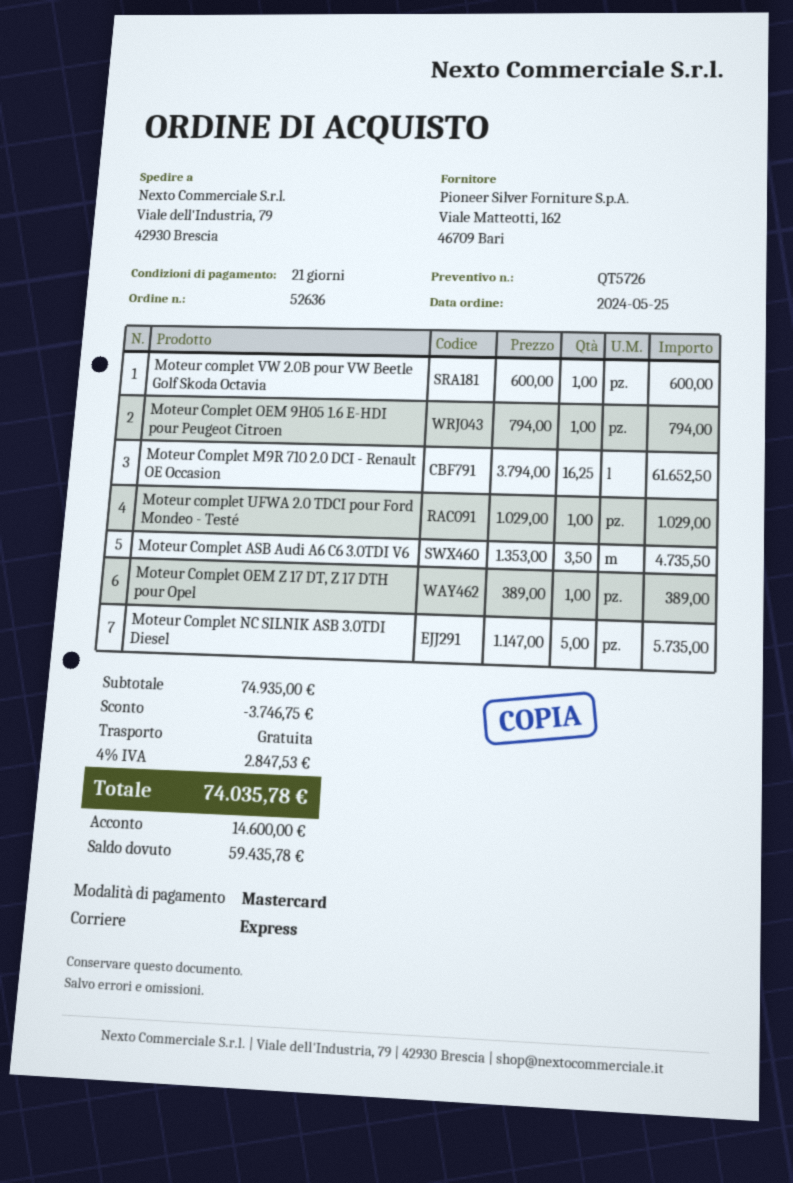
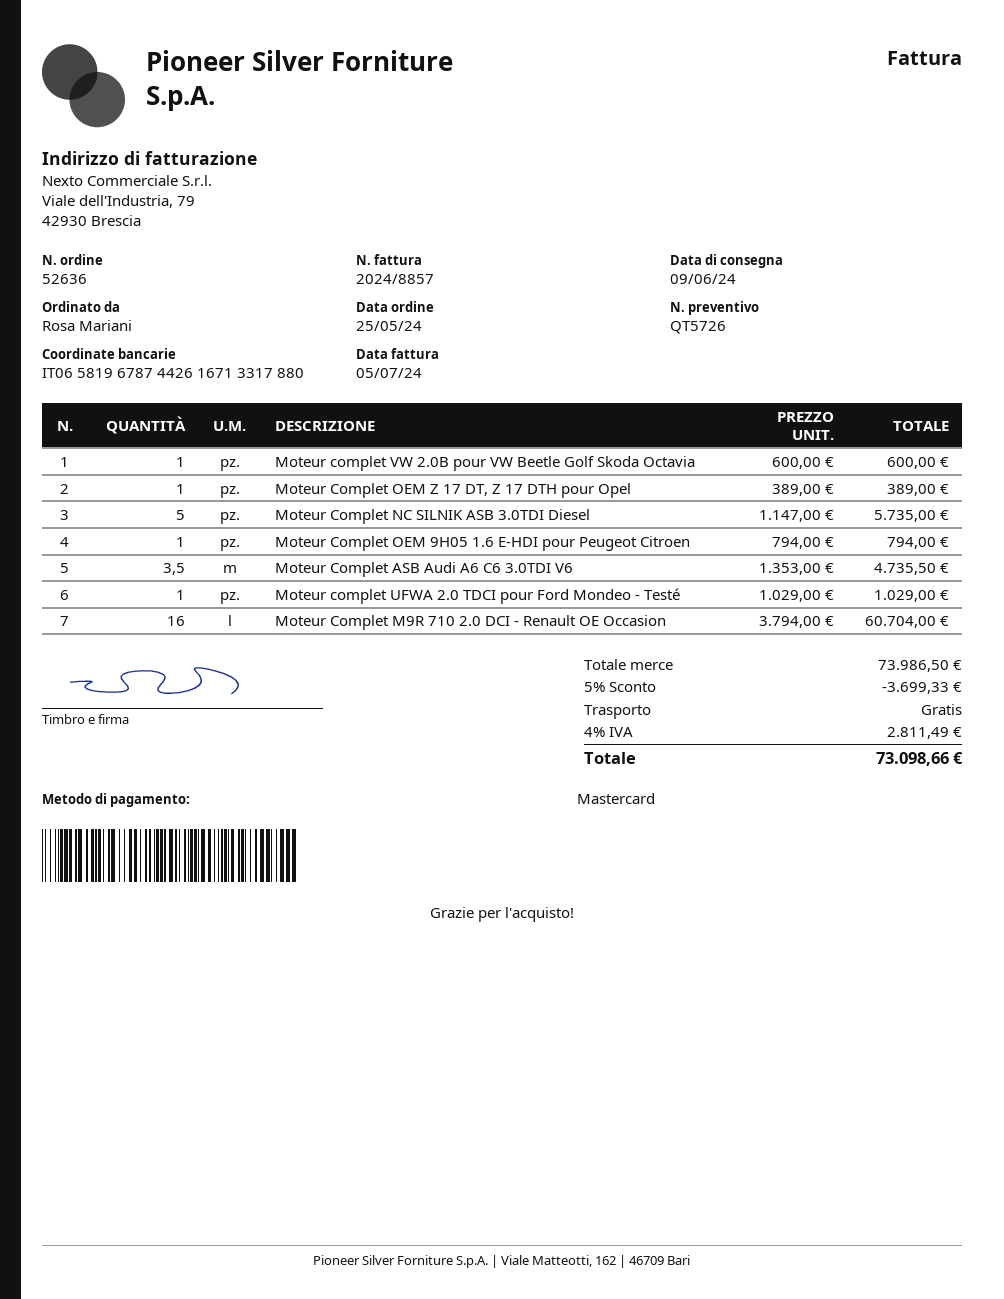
Moteur Complet M9R 710 2.0 DCI - Renault OE Occasion: 16.25 x 3794.00 = 61652.50 -> 16 x 3794.00 = 60704.00
subtotal: 74935.00 -> 73986.50
discount: 3746.75 -> 3699.33
tax: 4% = 2847.53 -> 4% = 2811.49
total: 74035.78 -> 73098.66

